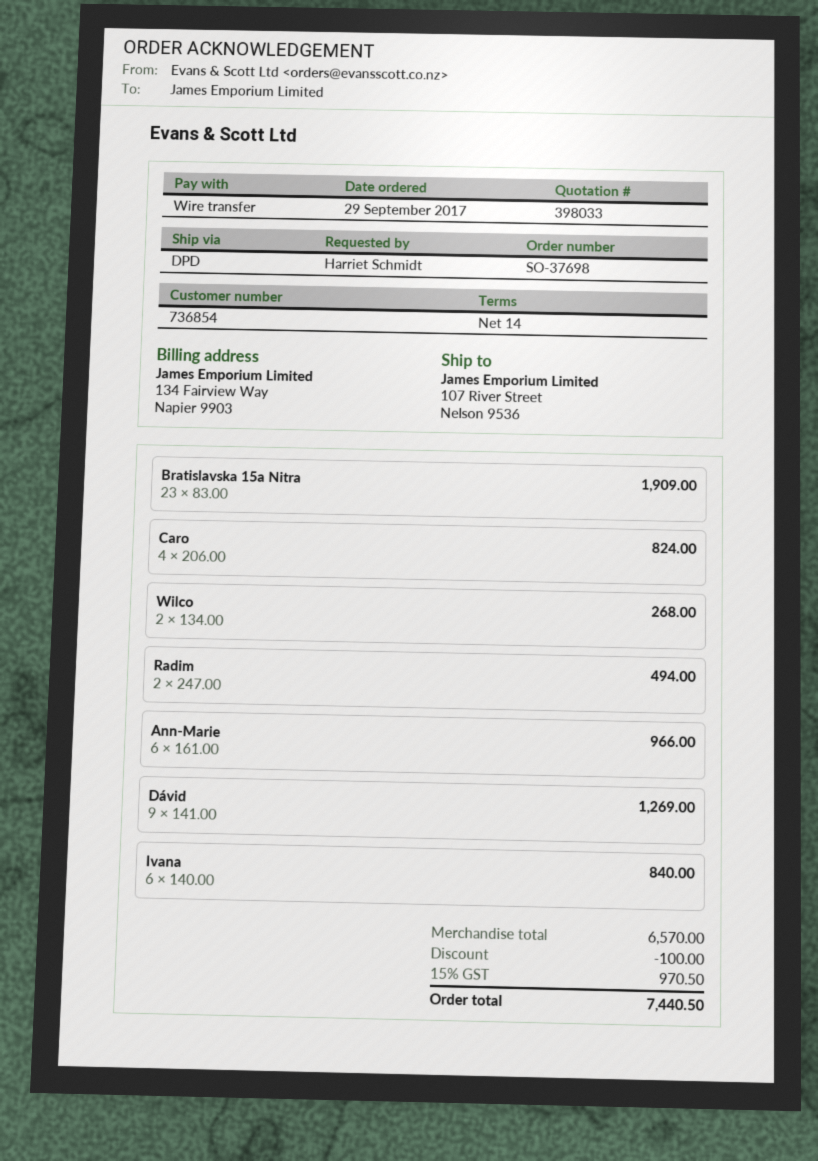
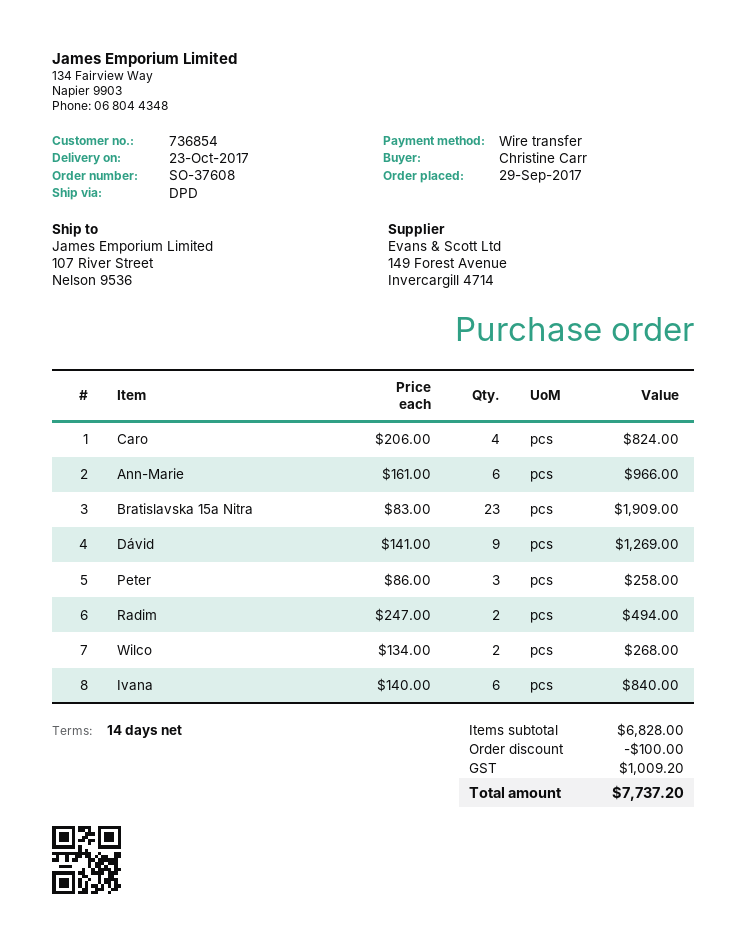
order number: SO-37698 -> SO-37608
ordered by: Harriet Schmidt -> Christine Carr
Peter: none -> 3 x 86.00 = 258.00
subtotal: 6570.00 -> 6828.00
tax: 970.50 -> 1009.20
total: 7440.50 -> 7737.20

